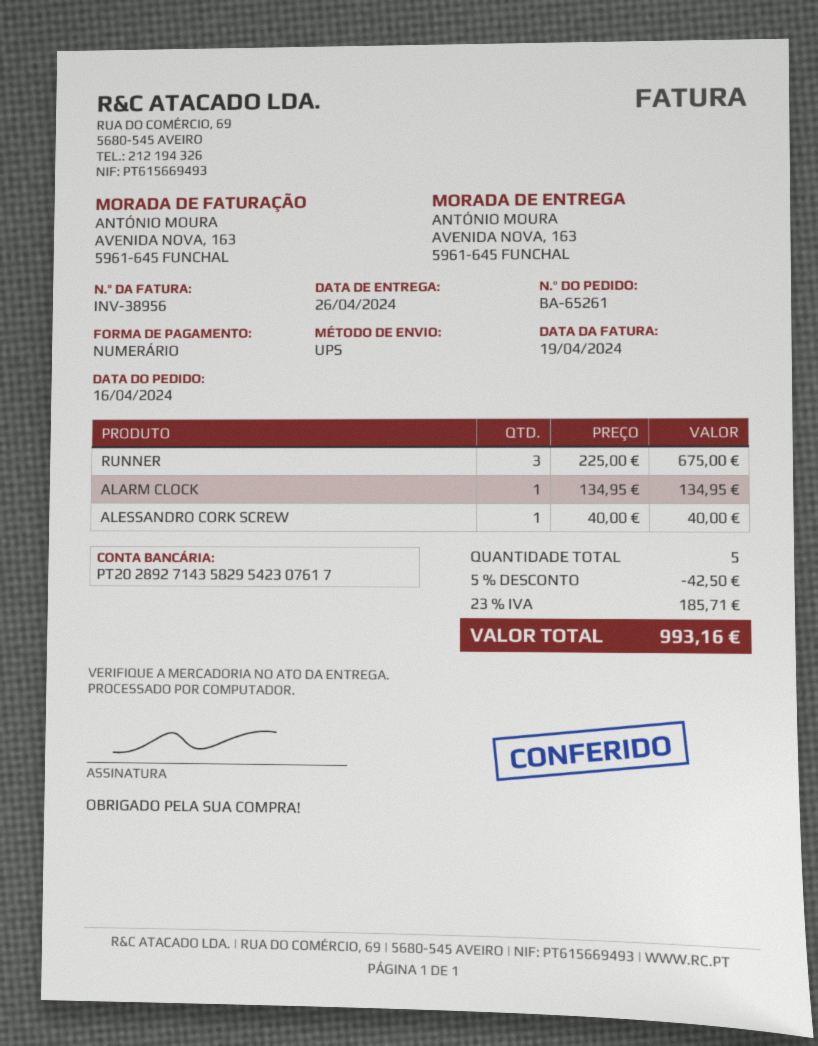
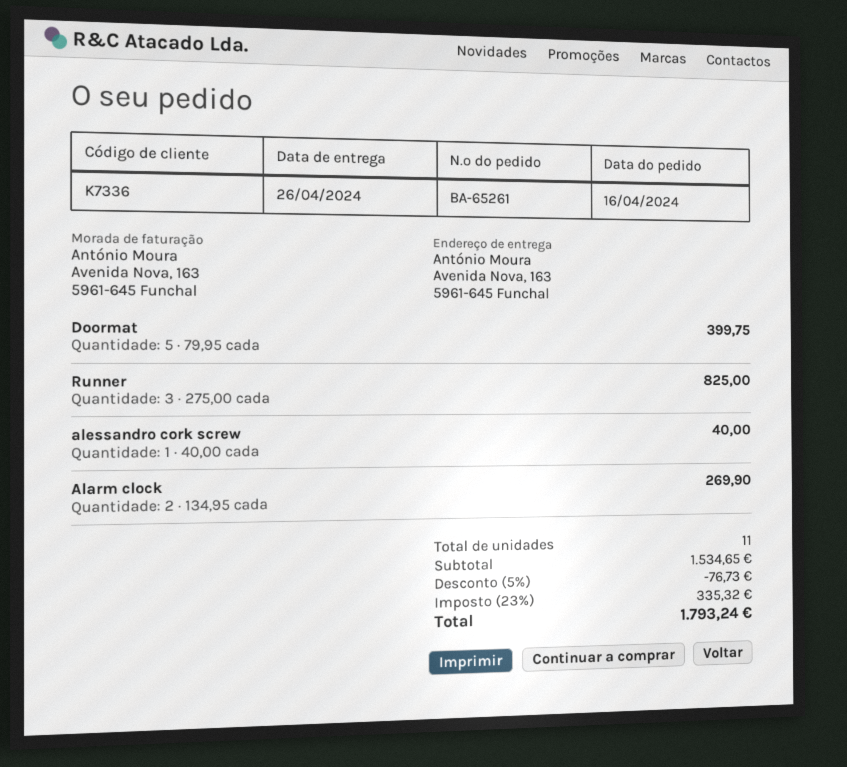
RUNNER: 3 x 225.00 = 675.00 -> 3 x 275.00 = 825.00
ALARM CLOCK: 1 x 134.95 = 134.95 -> 2 x 134.95 = 269.90
Doormat: none -> 5 x 79.95 = 399.75
total quantity: 5 -> 11
discount: 5% = 42.50 -> 5% = 76.73
tax: 23% = 185.71 -> 23% = 335.32
total: 993.16 -> 1793.24

